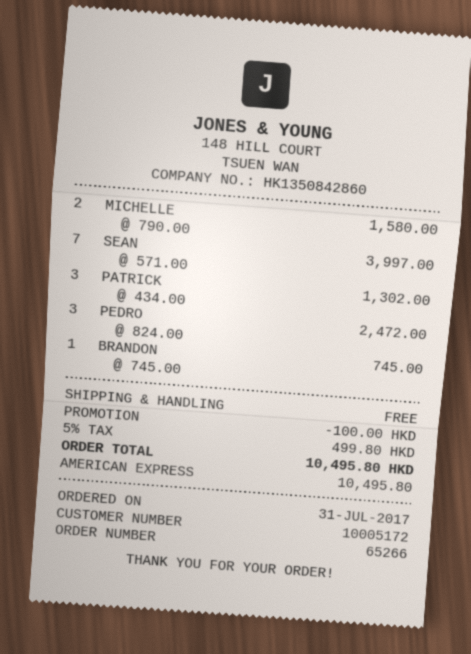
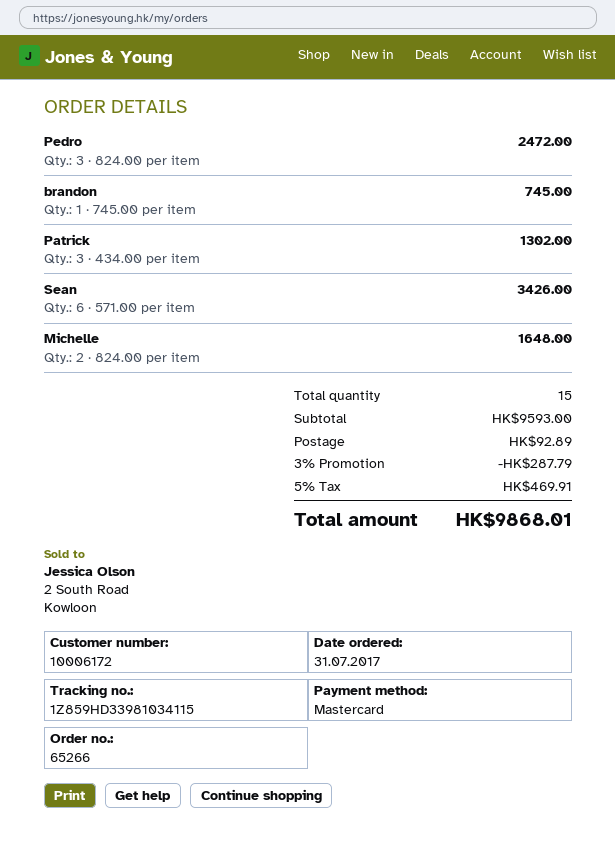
customer number: 10005172 -> 10006172
payment method: American Express -> Mastercard
MICHELLE: 2 x 790.00 = 1580.00 -> 2 x 824.00 = 1648.00
SEAN: 7 x 571.00 = 3997.00 -> 6 x 571.00 = 3426.00
discount: 100.00 -> 287.79
shipping: 0.00 -> 92.89
tax: 5% = 499.80 -> 5% = 469.91
total: 10495.80 -> 9868.01

